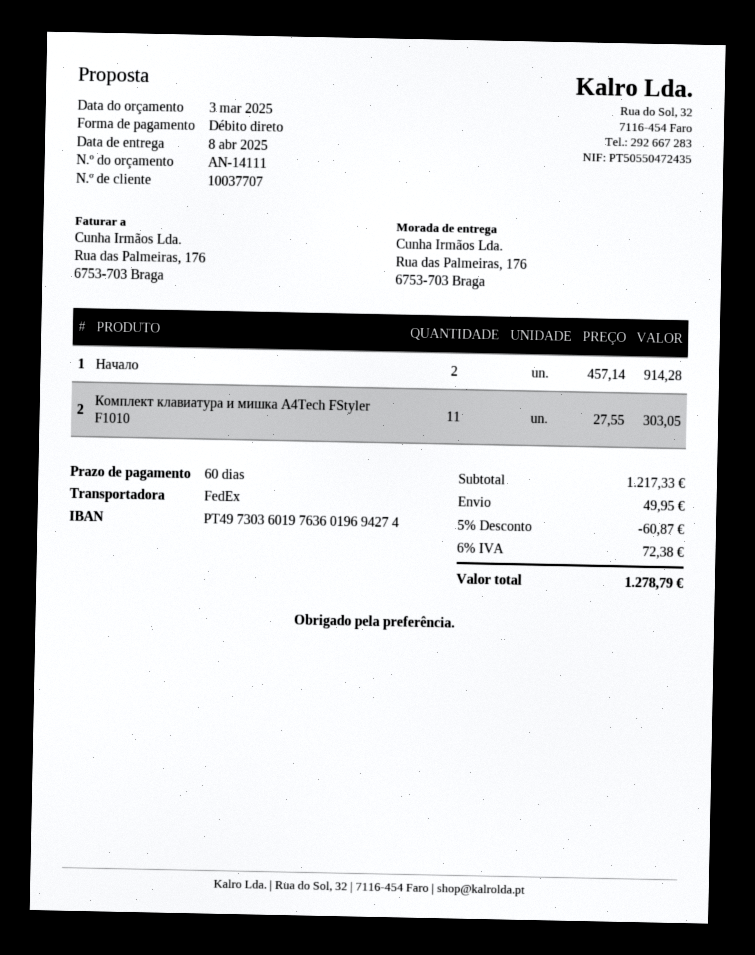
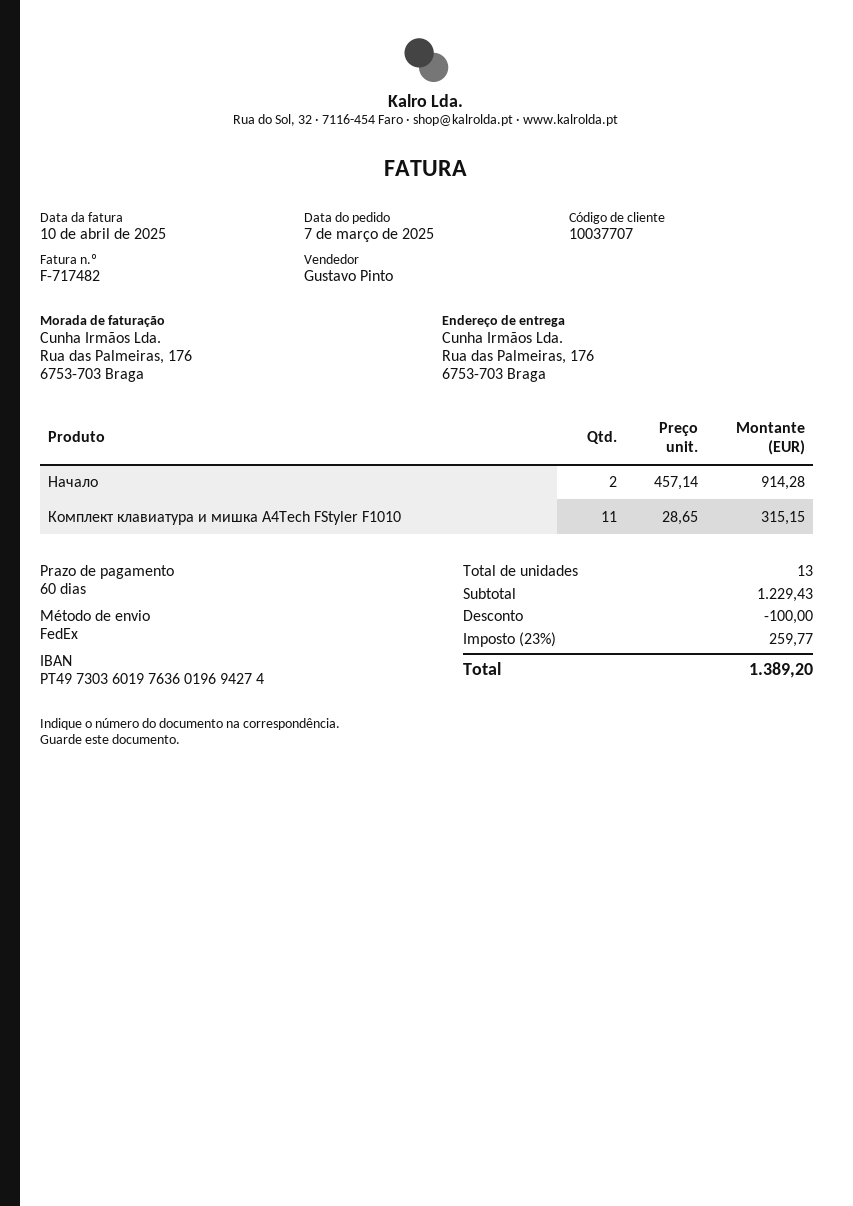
Комплект клавиатура и мишка A4Tech FStyler F1010: 11 x 27.55 = 303.05 -> 11 x 28.65 = 315.15
subtotal: 1217.33 -> 1229.43
discount: 60.87 -> 100.00
shipping: 49.95 -> none
tax: 6% = 72.38 -> 23% = 259.77
total: 1278.79 -> 1389.20

